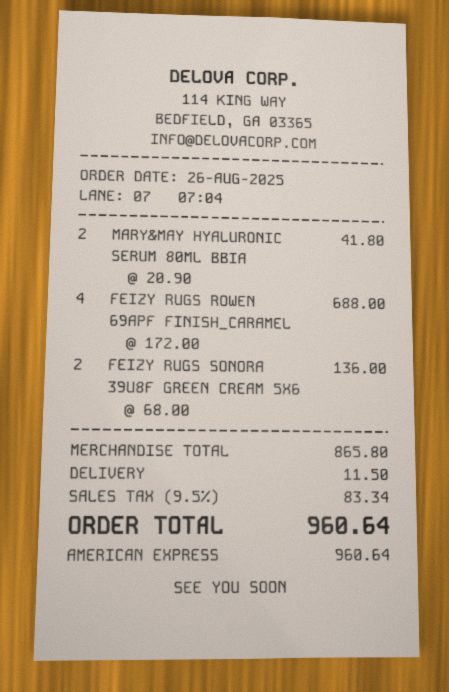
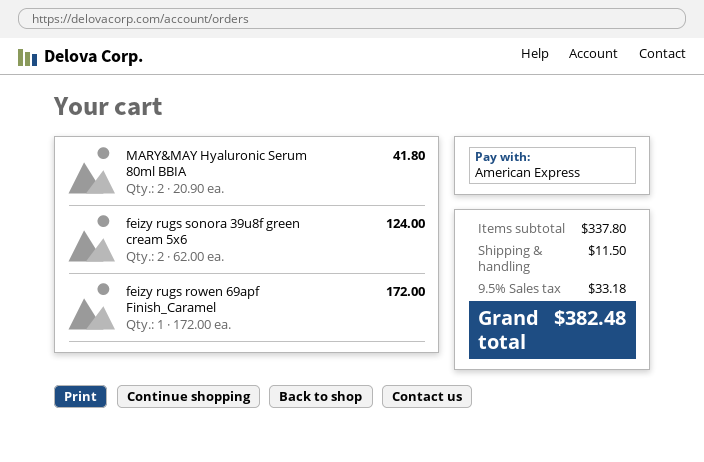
FEIZY RUGS ROWEN 69APF FINISH_CARAMEL: 4 x 172.00 = 688.00 -> 1 x 172.00 = 172.00
FEIZY RUGS SONORA 39U8F GREEN CREAM 5X6: 2 x 68.00 = 136.00 -> 2 x 62.00 = 124.00
subtotal: 865.80 -> 337.80
tax: 9.5% = 83.34 -> 9.5% = 33.18
total: 960.64 -> 382.48

